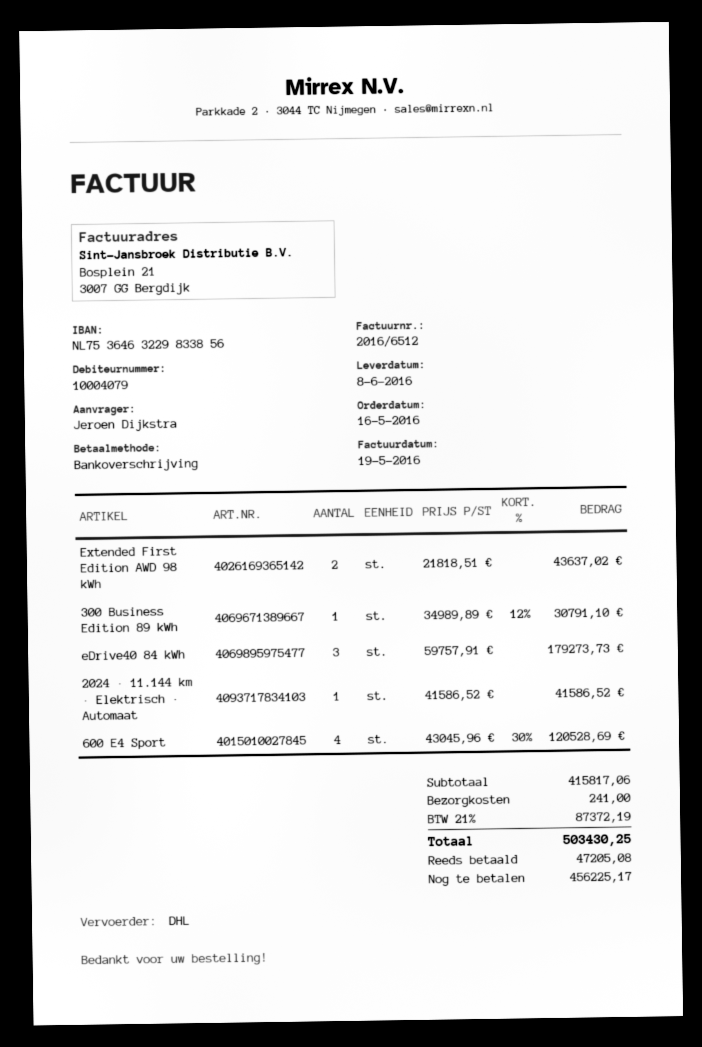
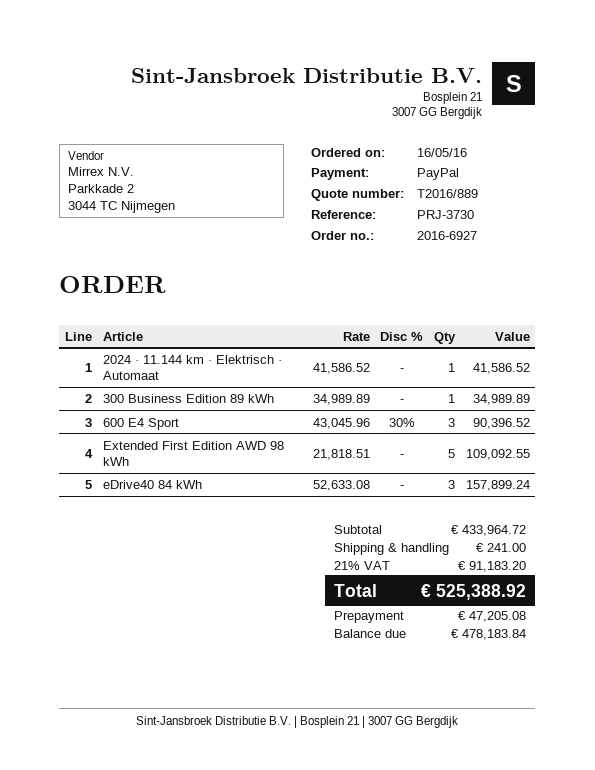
payment method: bank transfer -> PayPal
Extended First Edition AWD 98 kWh: 2 x 21818.51 = 43637.02 -> 5 x 21818.51 = 109092.55
300 Business Edition 89 kWh: 1 x 34989.89 - 12% = 30791.10 -> 1 x 34989.89 = 34989.89
eDrive40 84 kWh: 3 x 59757.91 = 179273.73 -> 3 x 52633.08 = 157899.24
600 E4 Sport: 4 x 43045.96 - 30% = 120528.69 -> 3 x 43045.96 - 30% = 90396.52
subtotal: 415817.06 -> 433964.72
tax: 21% = 87372.19 -> 21% = 91183.20
total: 503430.25 -> 525388.92
balance: 456225.17 -> 478183.84

